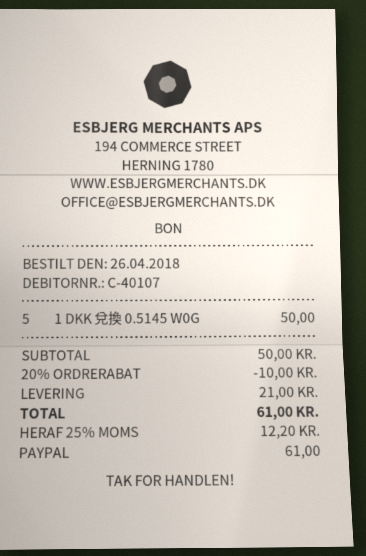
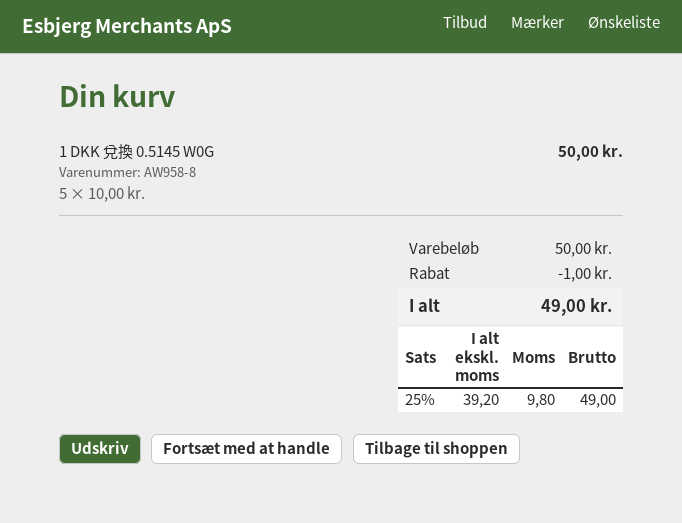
discount: 10.00 -> 1.00
shipping: 21.00 -> none
tax: 25% = 12.20 -> 25% = 9.80
total: 61.00 -> 49.00

